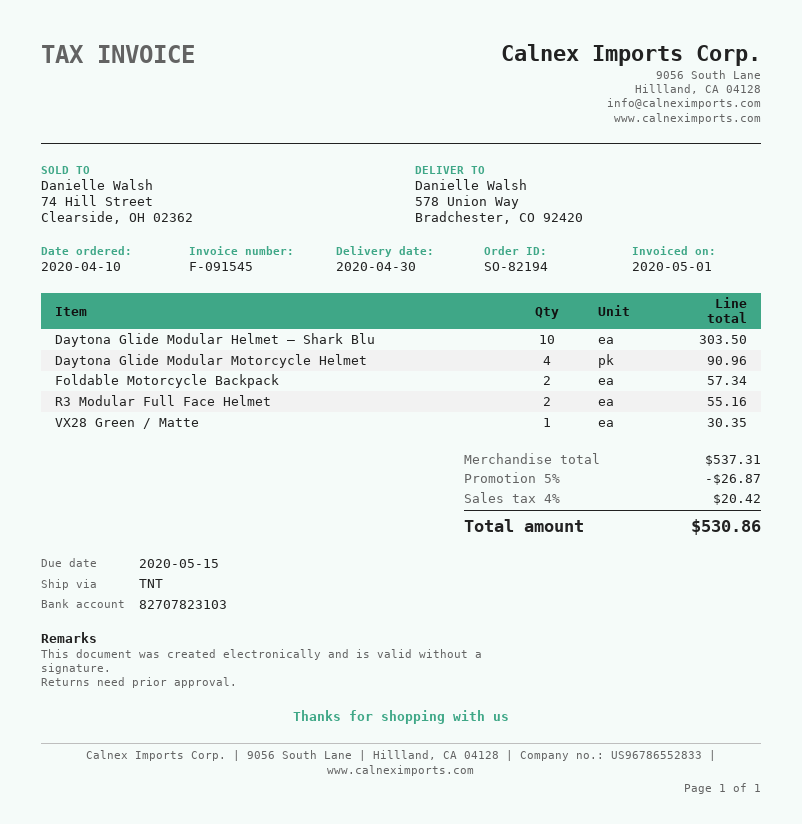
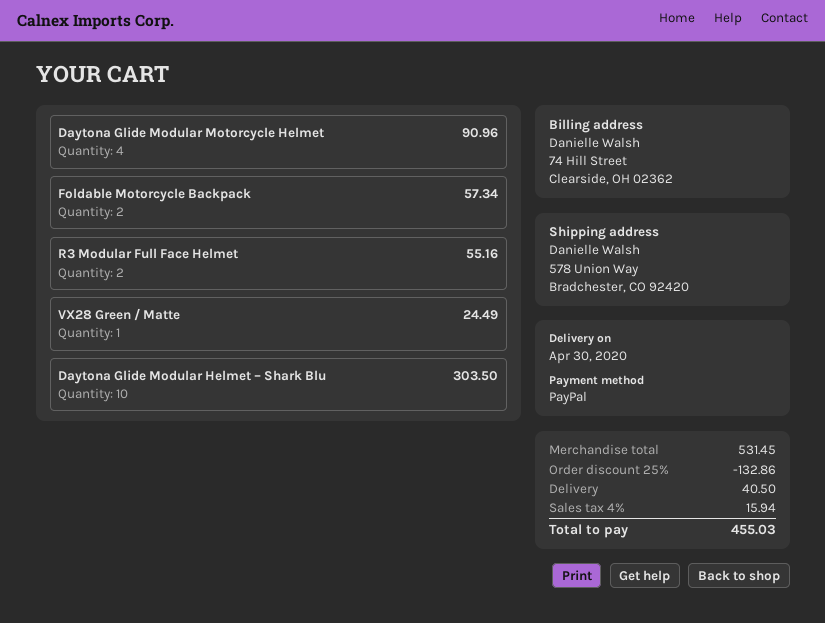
VX28 Green / Matte: 1 for 30.35 -> 1 for 24.49
subtotal: 537.31 -> 531.45
discount: 5% = 26.87 -> 25% = 132.86
shipping: none -> 40.50
tax: 4% = 20.42 -> 4% = 15.94
total: 530.86 -> 455.03

